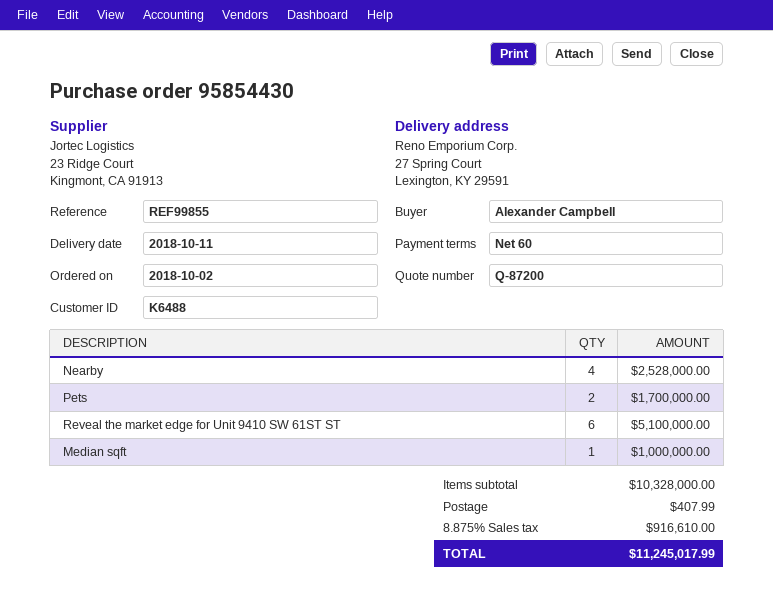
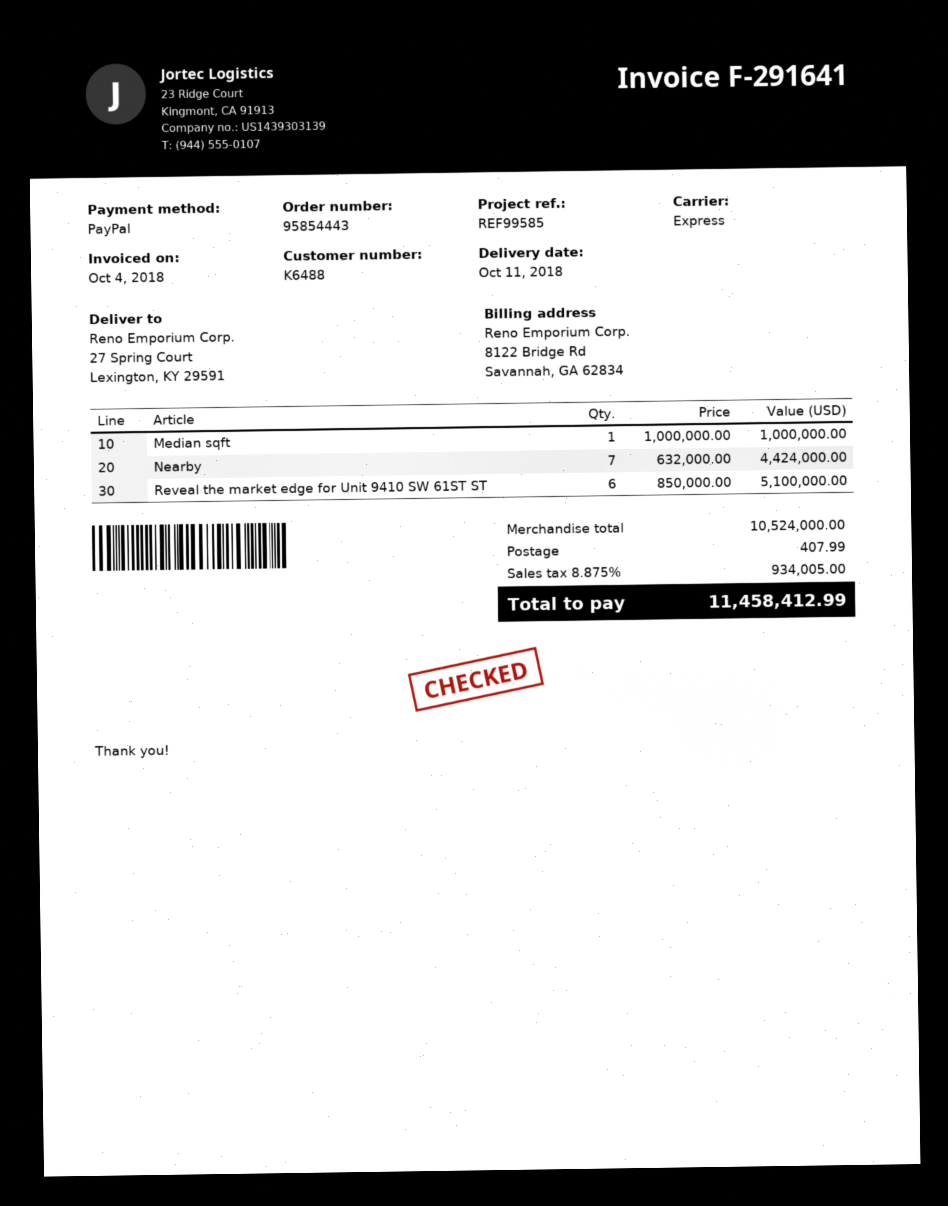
order number: 95854430 -> 95854443
reference: REF99855 -> REF99585
Nearby: 4 for 2528000.00 -> 7 for 4424000.00
Pets: 2 for 1700000.00 -> none
subtotal: 10328000.00 -> 10524000.00
tax: 8.875% = 916610.00 -> 8.875% = 934005.00
total: 11245017.99 -> 11458412.99

